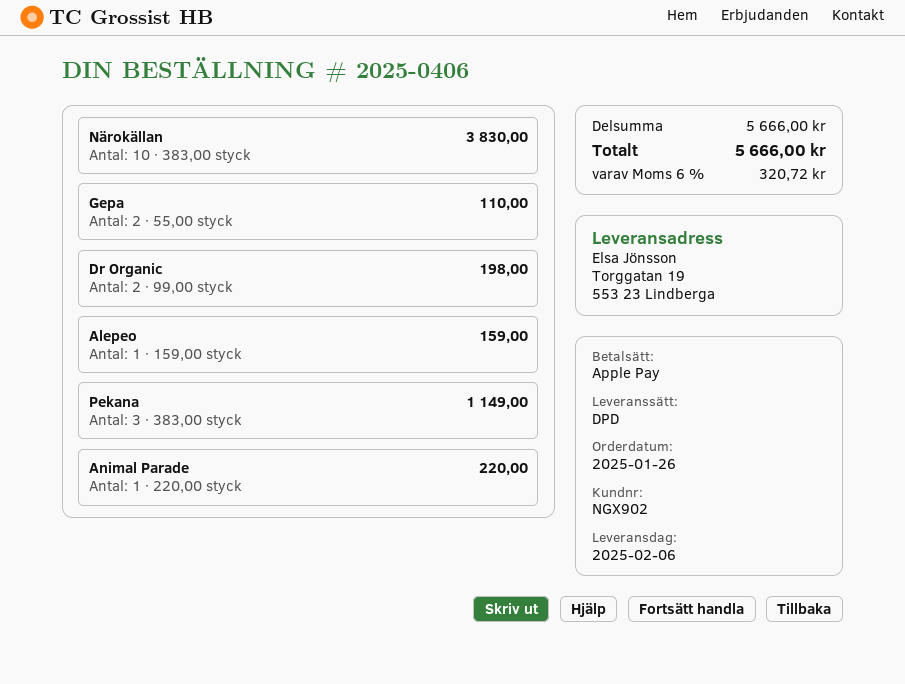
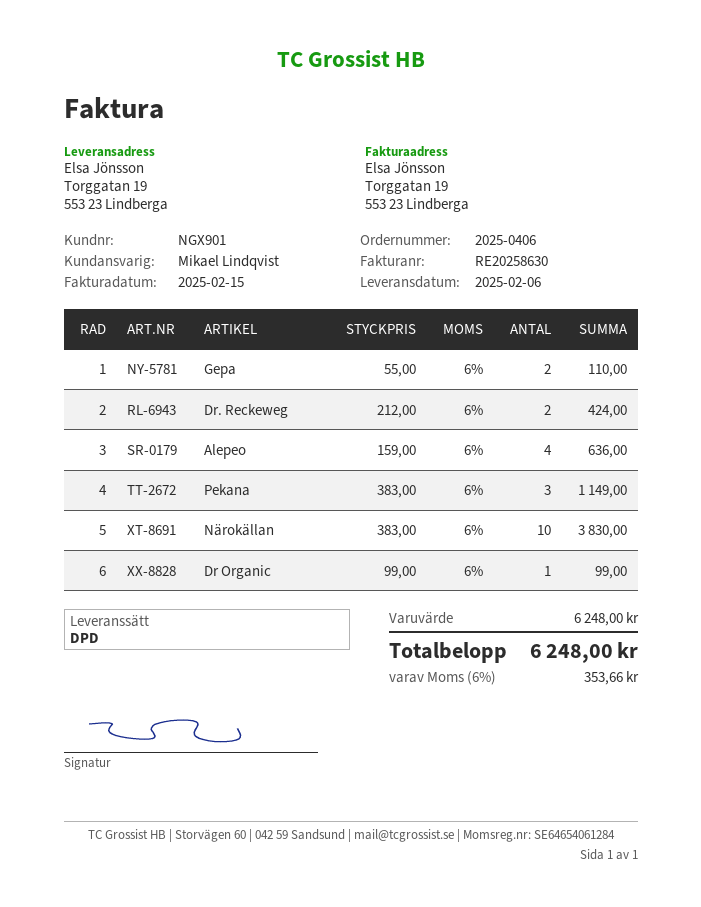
customer number: NGX902 -> NGX901
Dr Organic: 2 x 99.00 = 198.00 -> 1 x 99.00 = 99.00
Alepeo: 1 x 159.00 = 159.00 -> 4 x 159.00 = 636.00
Animal Parade: 1 x 220.00 = 220.00 -> none
Dr. Reckeweg: none -> 2 x 212.00 = 424.00
subtotal: 5666.00 -> 6248.00
tax: 6% = 320.72 -> 6% = 353.66
total: 5666.00 -> 6248.00

